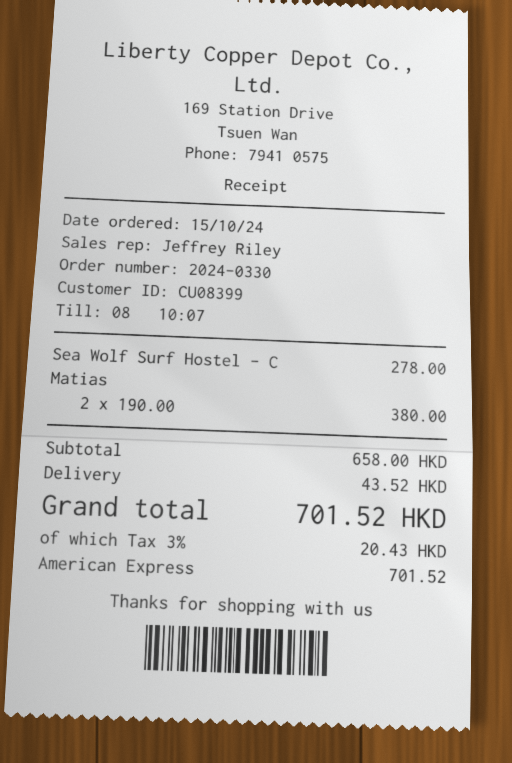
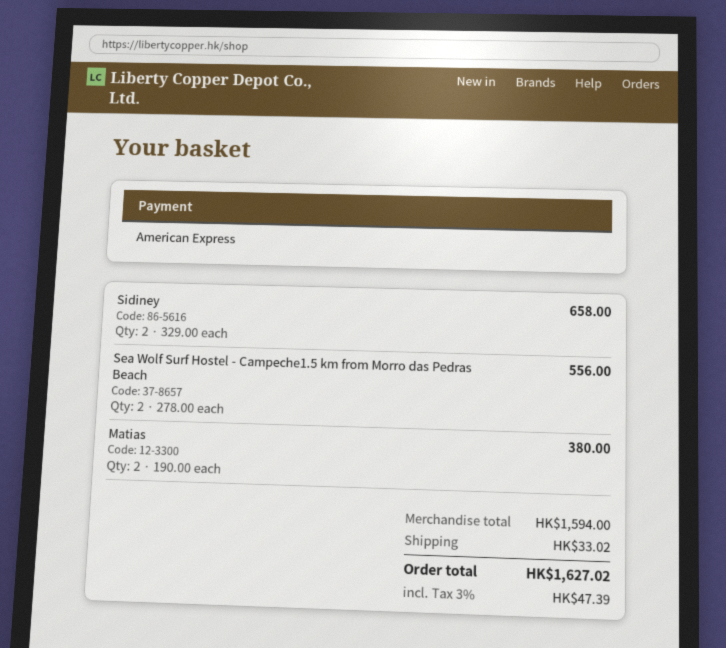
Sea Wolf Surf Hostel - C: 1 x 278.00 = 278.00 -> 2 x 278.00 = 556.00
Sidiney: none -> 2 x 329.00 = 658.00
subtotal: 658.00 -> 1594.00
shipping: 43.52 -> 33.02
tax: 3% = 20.43 -> 3% = 47.39
total: 701.52 -> 1627.02

